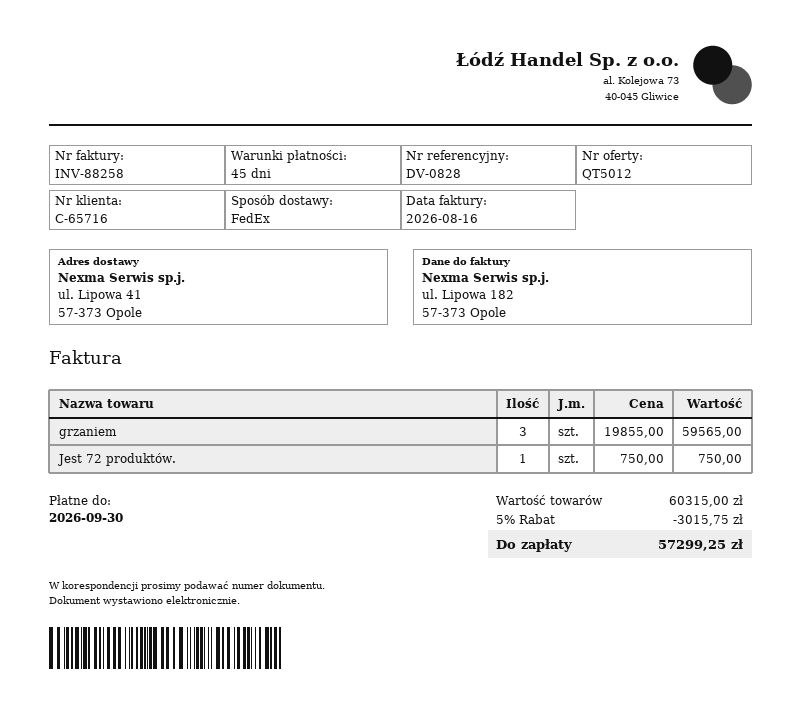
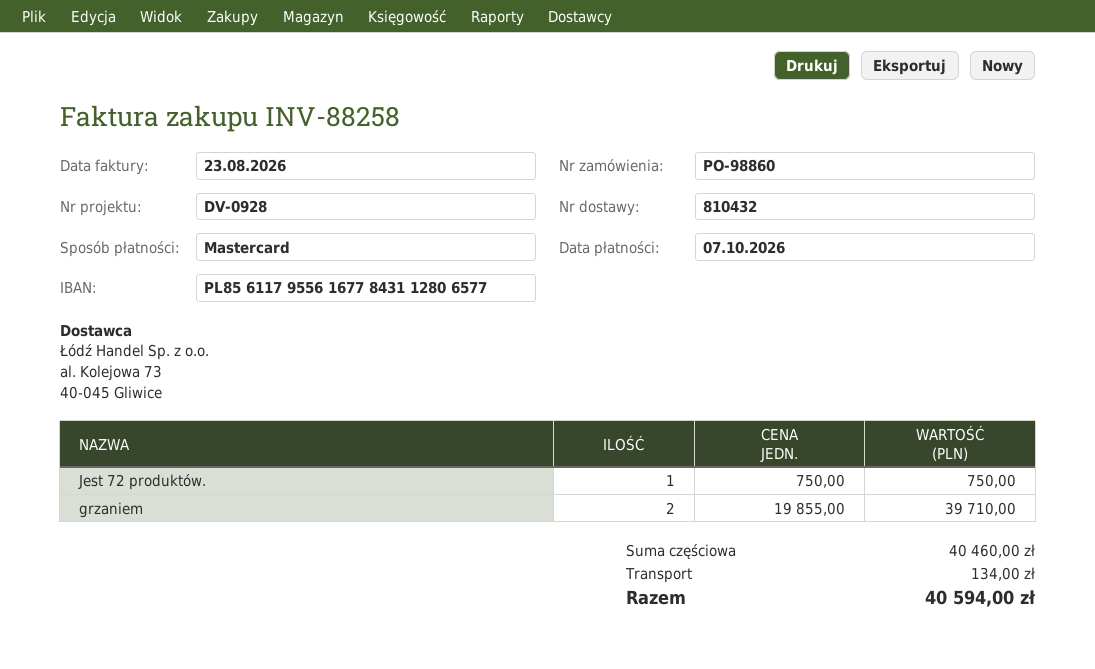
invoice date: 2026-08-16 -> 2026-08-23
due date: 2026-09-30 -> 2026-10-07
reference: DV-0828 -> DV-0928
grzaniem: 3 x 19855.00 = 59565.00 -> 2 x 19855.00 = 39710.00
subtotal: 60315.00 -> 40460.00
discount: 5% = 3015.75 -> none
shipping: none -> 134.00
total: 57299.25 -> 40594.00

